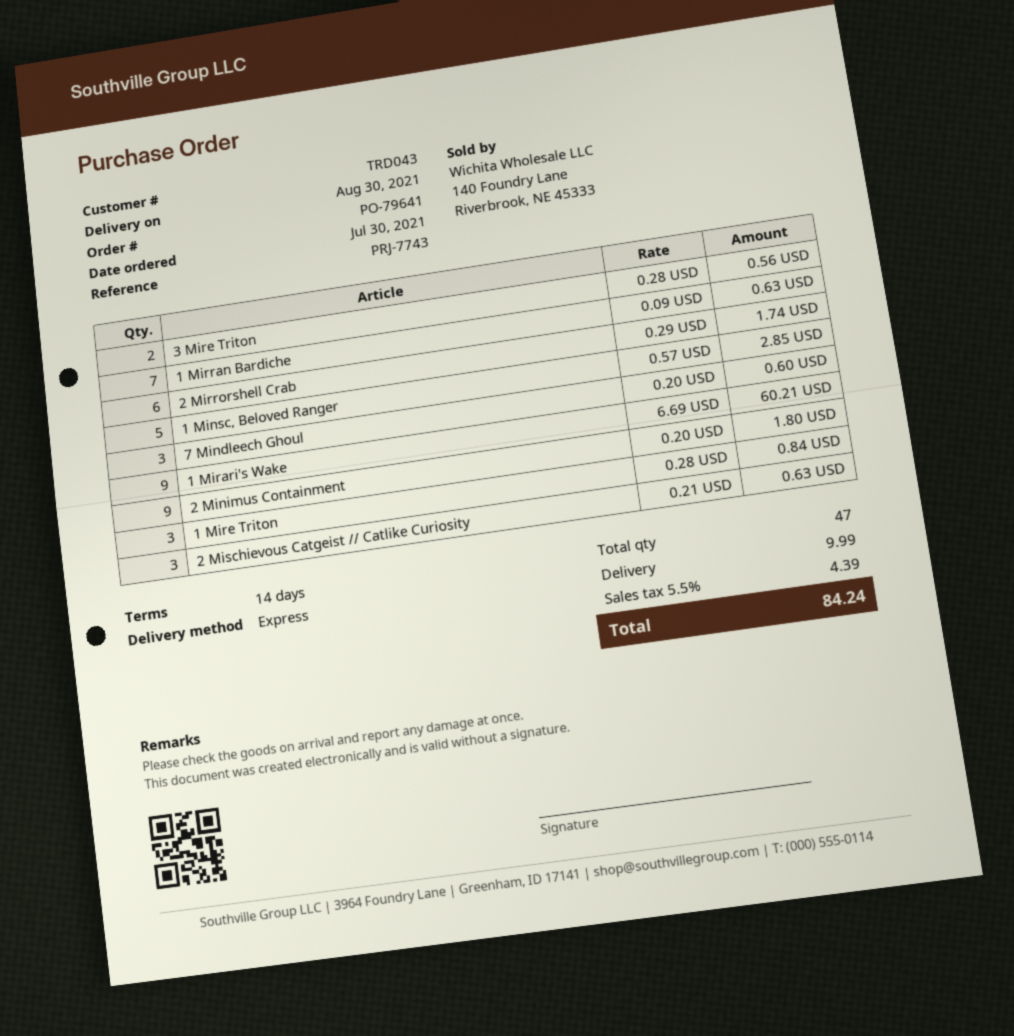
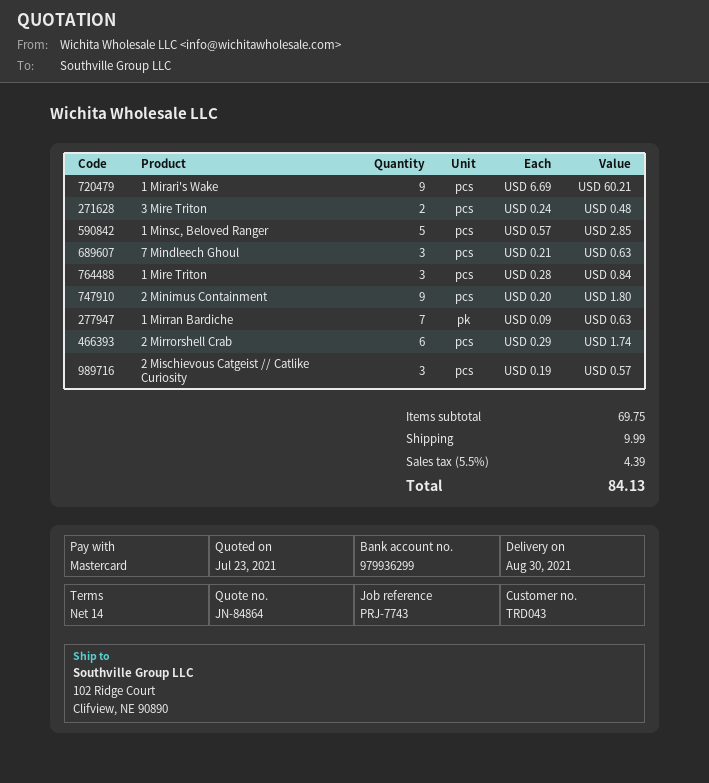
3 Mire Triton: 2 x 0.28 = 0.56 -> 2 x 0.24 = 0.48
7 Mindleech Ghoul: 3 x 0.20 = 0.60 -> 3 x 0.21 = 0.63
2 Mischievous Catgeist // Catlike Curiosity: 3 x 0.21 = 0.63 -> 3 x 0.19 = 0.57
total: 84.24 -> 84.13

